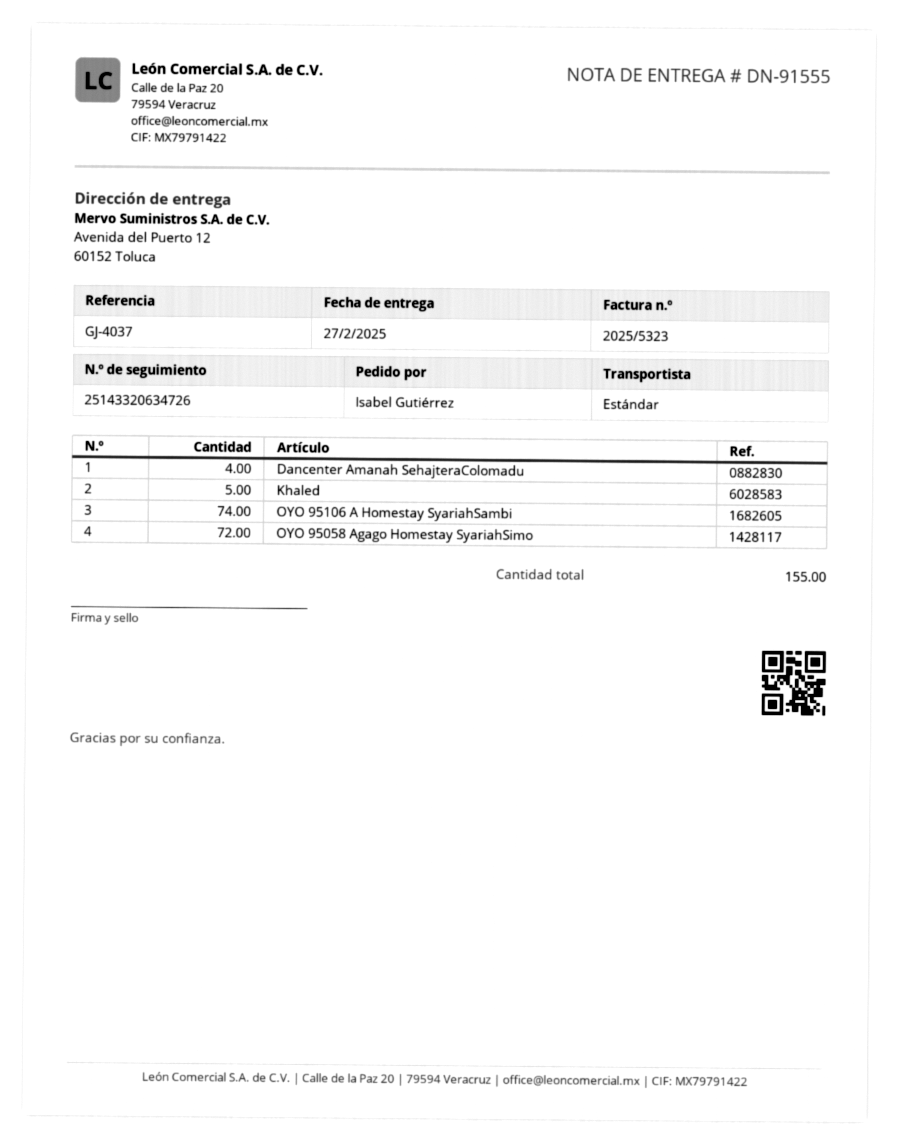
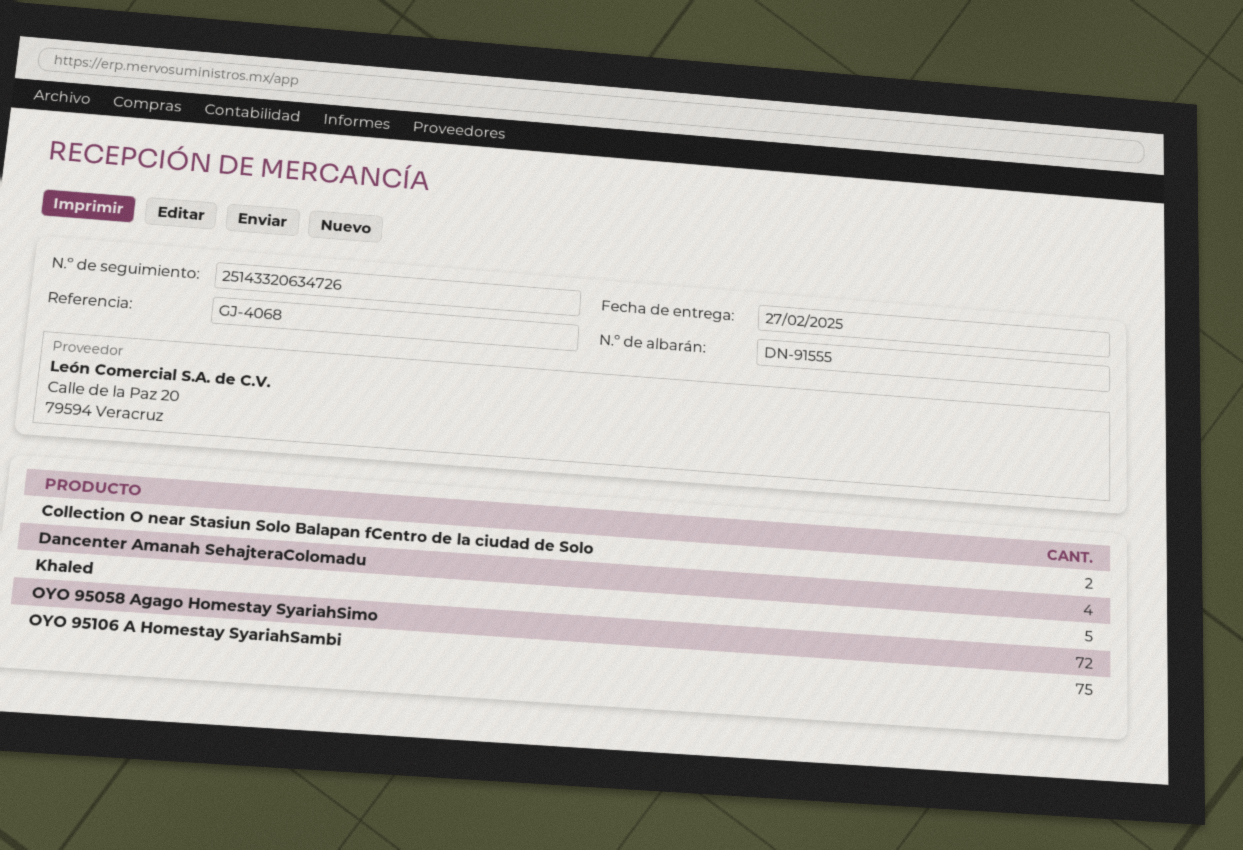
reference: GJ-4037 -> GJ-4068
OYO 95106 A Homestay SyariahSambi: 74 -> 75
Collection O near Stasiun Solo Balapan fCentro de la ciudad de Solo: none -> 2

